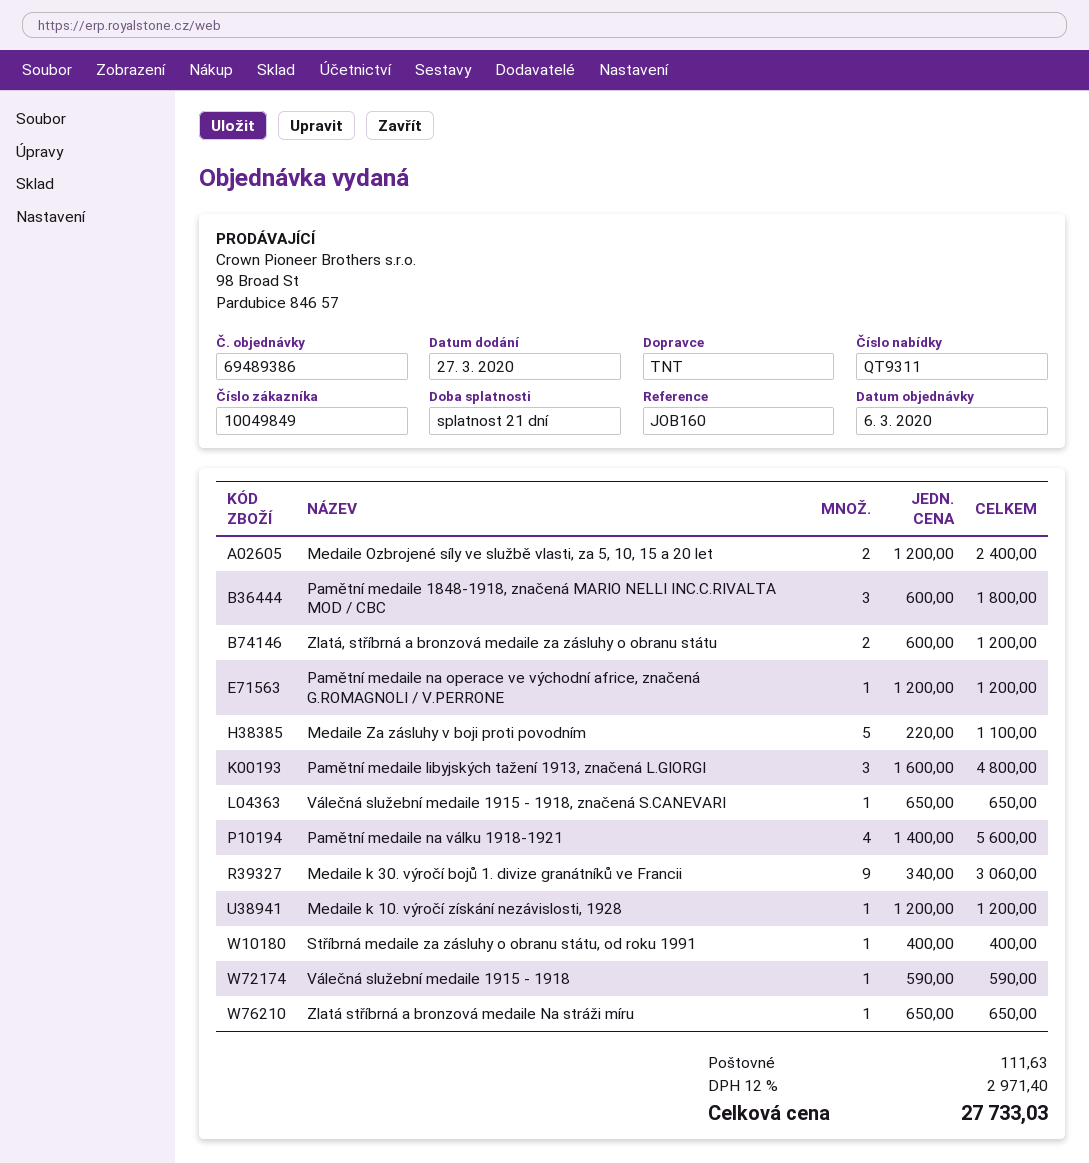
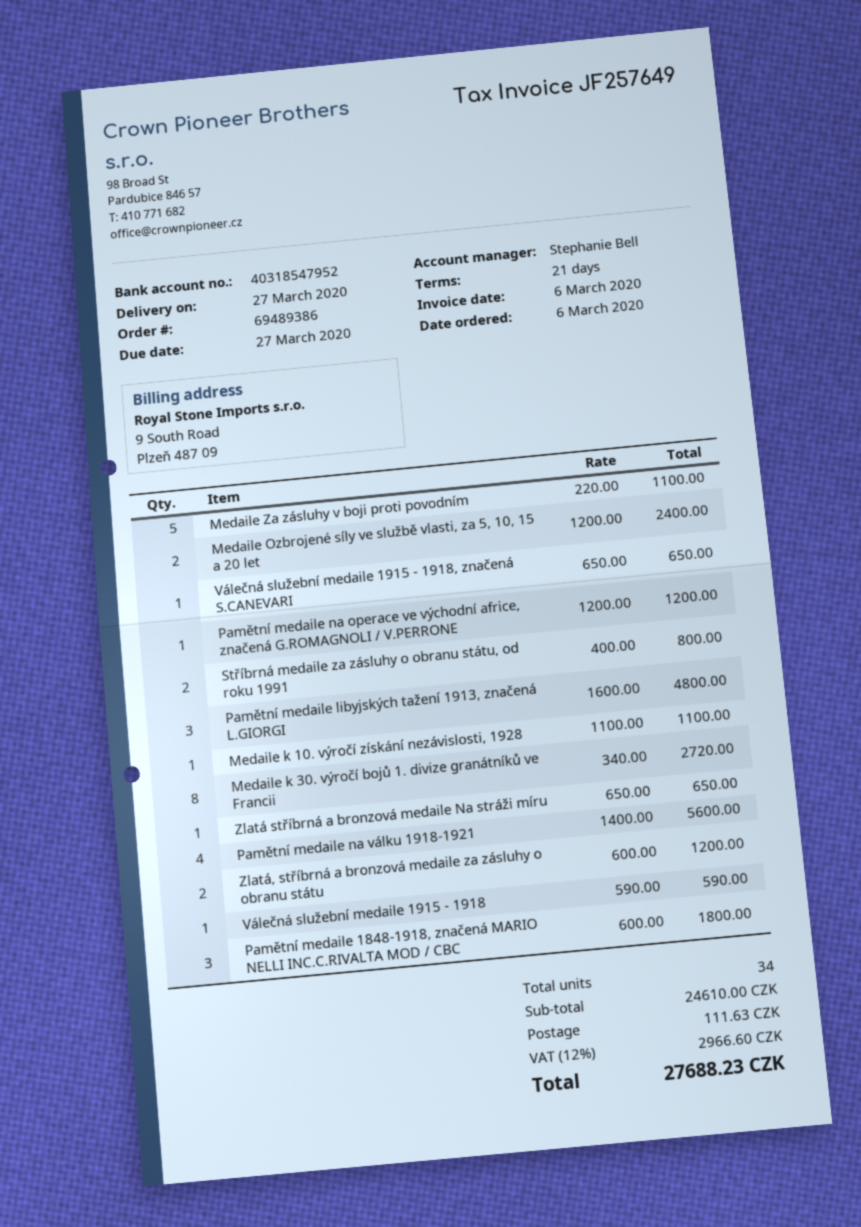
Medaile k 30. výročí bojů 1. divize granátníků ve Francii: 9 x 340.00 = 3060.00 -> 8 x 340.00 = 2720.00
Medaile k 10. výročí získání nezávislosti, 1928: 1 x 1200.00 = 1200.00 -> 1 x 1100.00 = 1100.00
Stříbrná medaile za zásluhy o obranu státu, od roku 1991: 1 x 400.00 = 400.00 -> 2 x 400.00 = 800.00
tax: 12% = 2971.40 -> 12% = 2966.60
total: 27733.03 -> 27688.23

